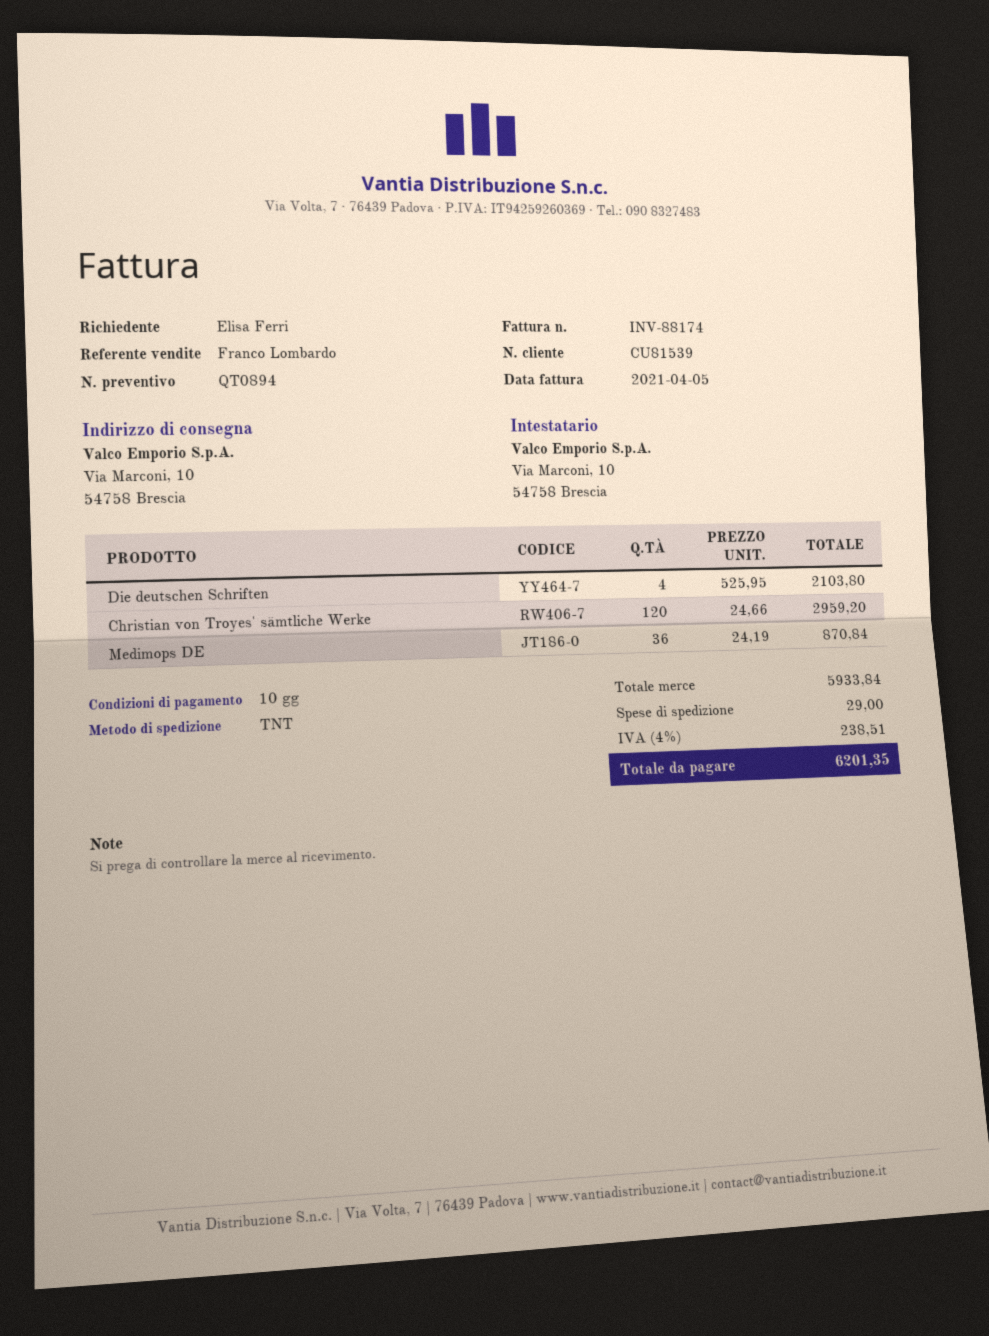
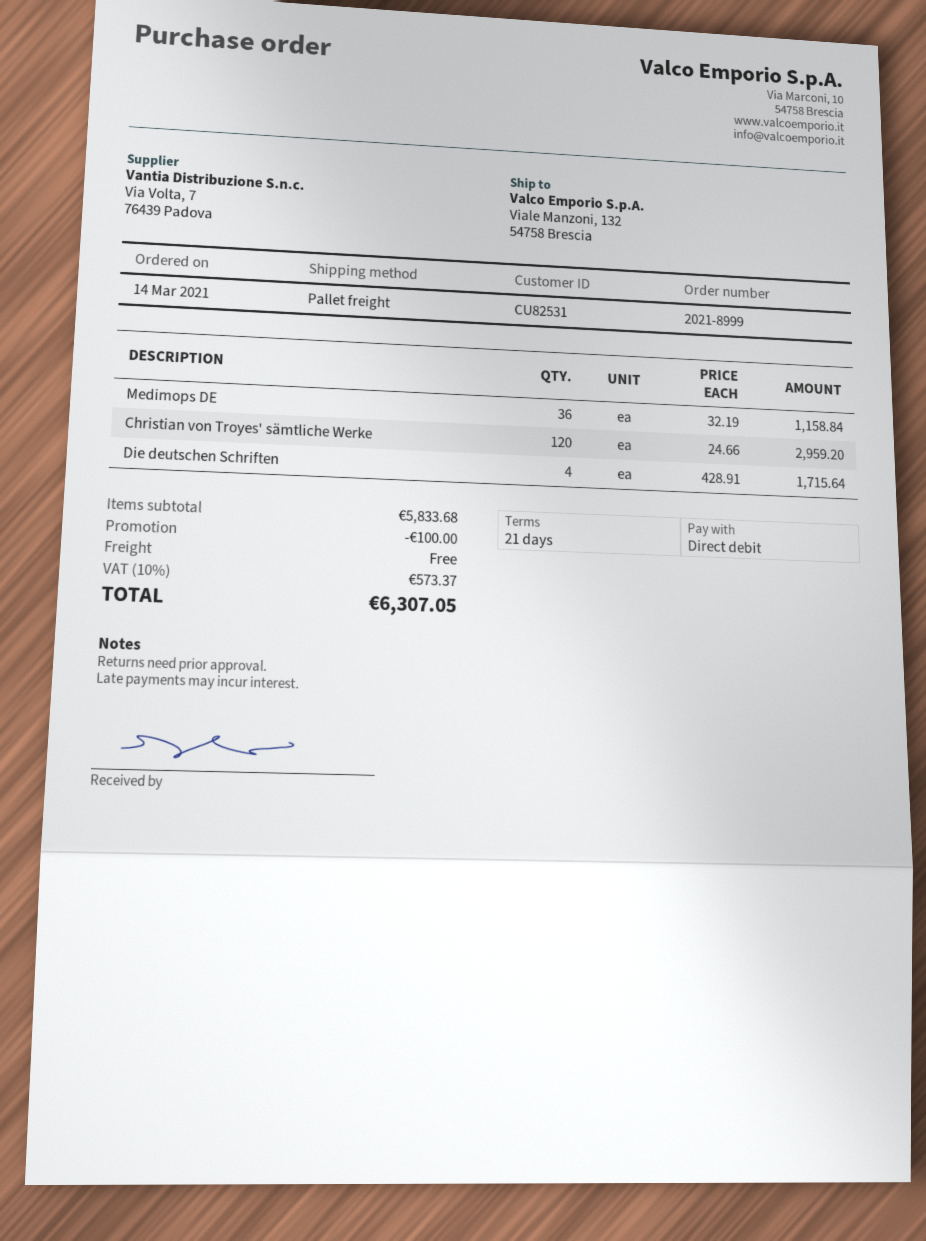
payment terms: 10 days -> 21 days
customer number: CU81539 -> CU82531
shipping method: TNT -> pallet freight
ship to: Via Marconi, 10, 54758 Brescia -> Viale Manzoni, 132, 54758 Brescia
Die deutschen Schriften: 4 x 525.95 = 2103.80 -> 4 x 428.91 = 1715.64
Medimops DE: 36 x 24.19 = 870.84 -> 36 x 32.19 = 1158.84
subtotal: 5933.84 -> 5833.68
discount: none -> 100.00
shipping: 29.00 -> 0.00
tax: 4% = 238.51 -> 10% = 573.37
total: 6201.35 -> 6307.05

